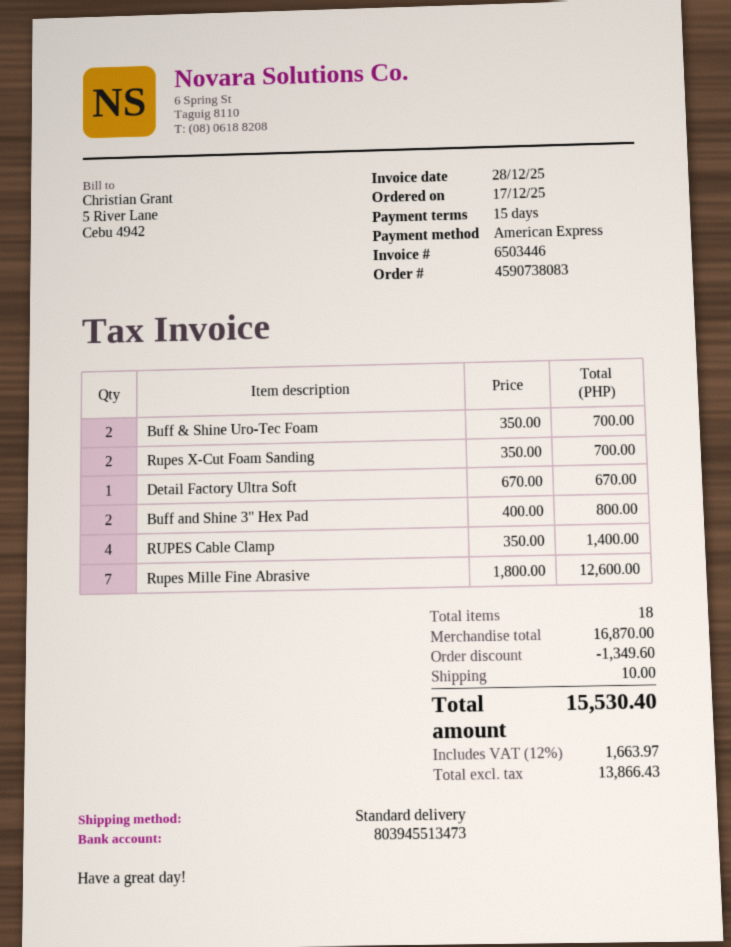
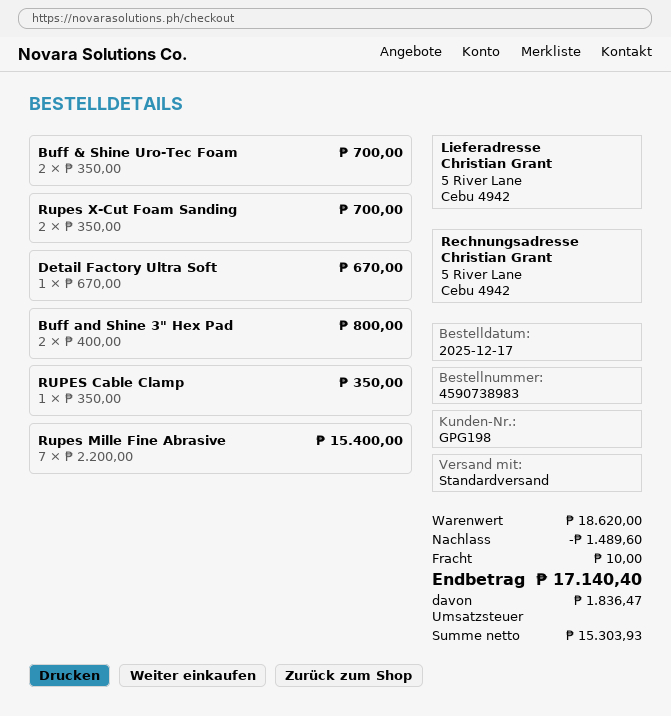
order number: 4590738083 -> 4590738983
RUPES Cable Clamp: 4 x 350.00 = 1400.00 -> 1 x 350.00 = 350.00
Rupes Mille Fine Abrasive: 7 x 1800.00 = 12600.00 -> 7 x 2200.00 = 15400.00
subtotal: 16870.00 -> 18620.00
discount: 1349.60 -> 1489.60
net: 13866.43 -> 15303.93
tax: 1663.97 -> 1836.47
total: 15530.40 -> 17140.40

